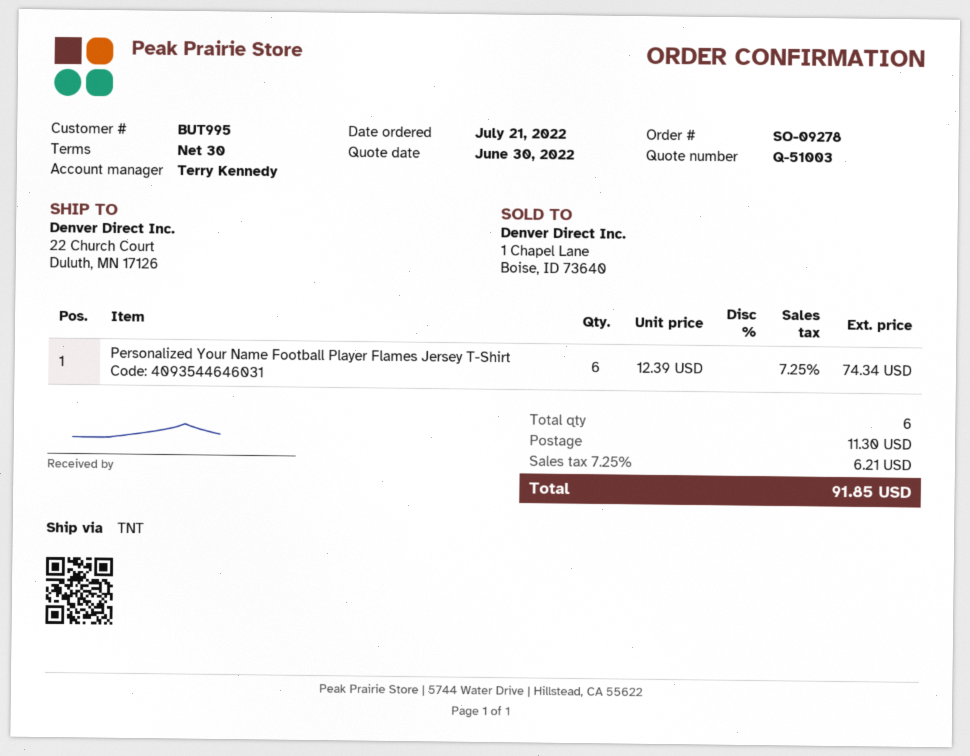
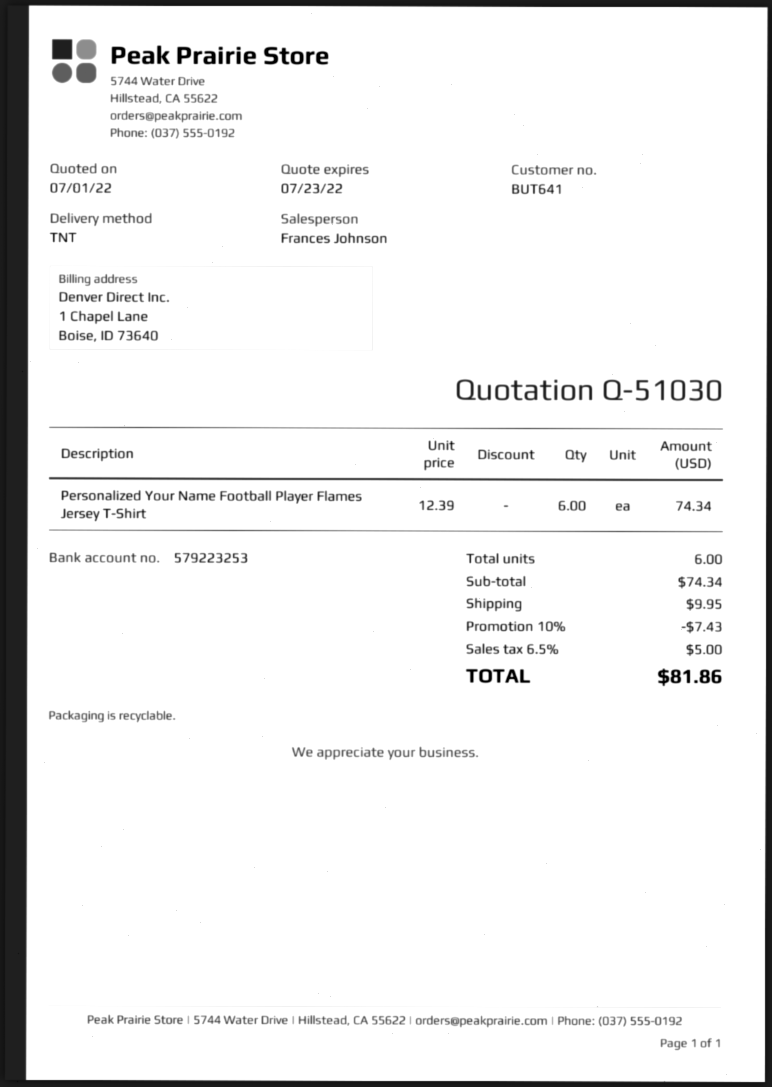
quote number: Q-51003 -> Q-51030
quote date: 2022-06-30 -> 2022-07-01
customer number: BUT995 -> BUT641
sales rep: Terry Kennedy -> Frances Johnson
discount: none -> 10% = 7.43
shipping: 11.30 -> 9.95
tax: 7.25% = 6.21 -> 6.5% = 5.00
total: 91.85 -> 81.86

